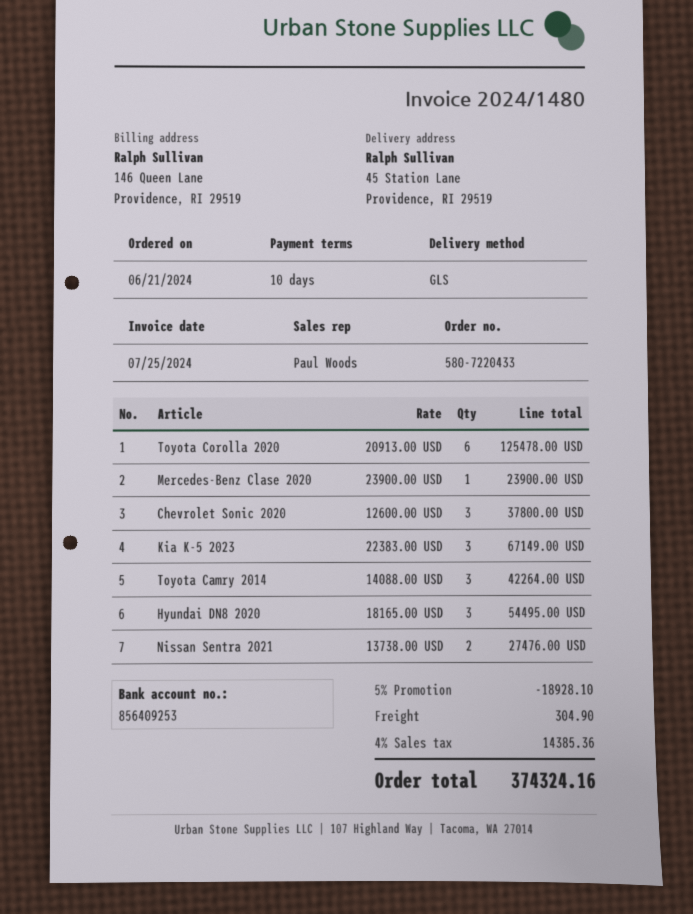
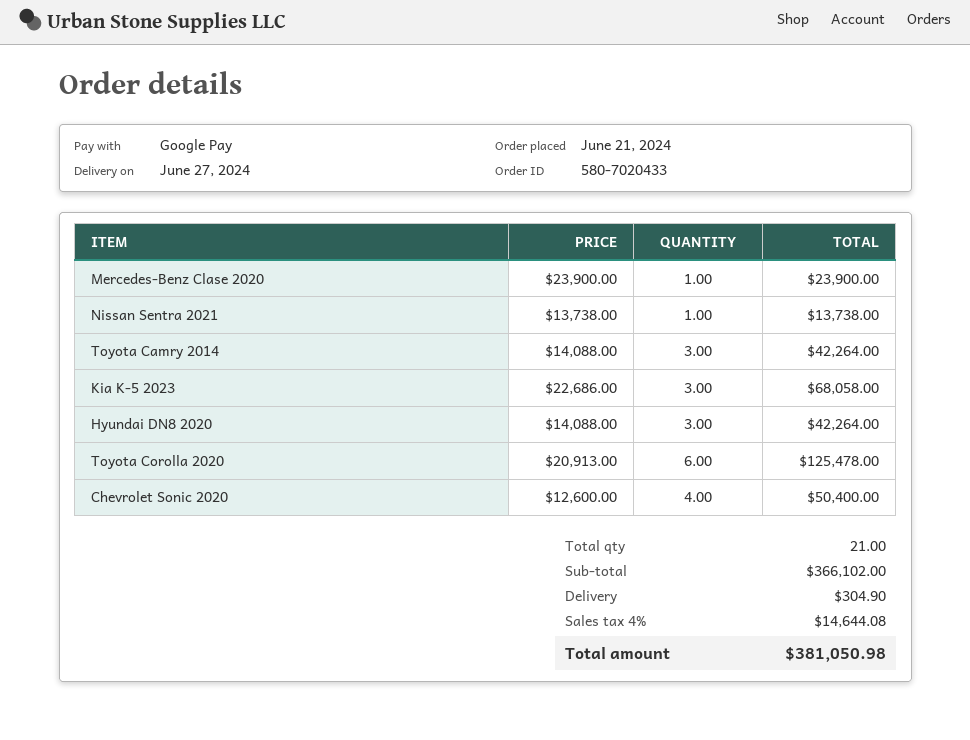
order number: 580-7220433 -> 580-7020433
Chevrolet Sonic 2020: 3 x 12600.00 = 37800.00 -> 4 x 12600.00 = 50400.00
Kia K-5 2023: 3 x 22383.00 = 67149.00 -> 3 x 22686.00 = 68058.00
Hyundai DN8 2020: 3 x 18165.00 = 54495.00 -> 3 x 14088.00 = 42264.00
Nissan Sentra 2021: 2 x 13738.00 = 27476.00 -> 1 x 13738.00 = 13738.00
discount: 5% = 18928.10 -> none
tax: 4% = 14385.36 -> 4% = 14644.08
total: 374324.16 -> 381050.98

